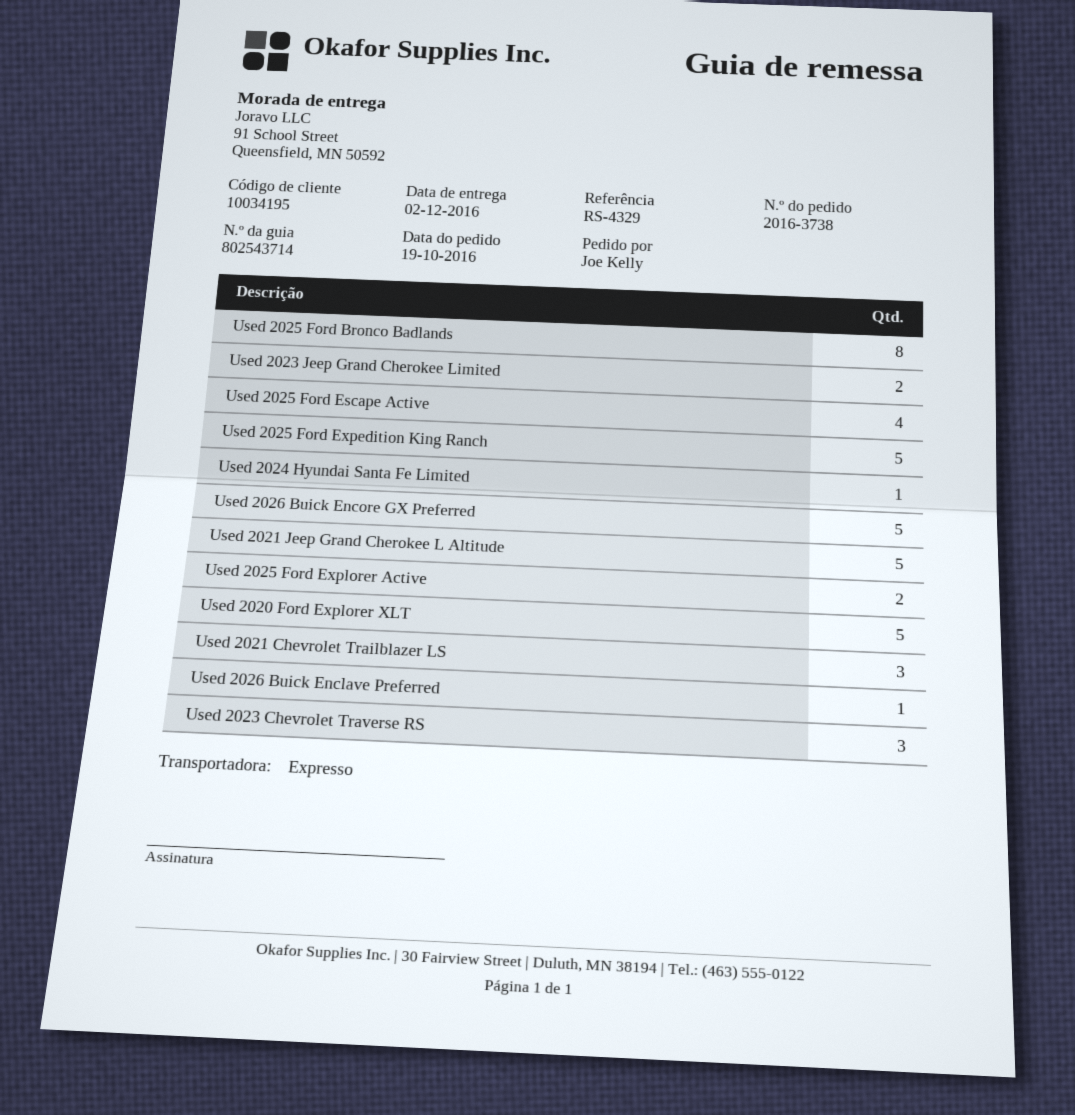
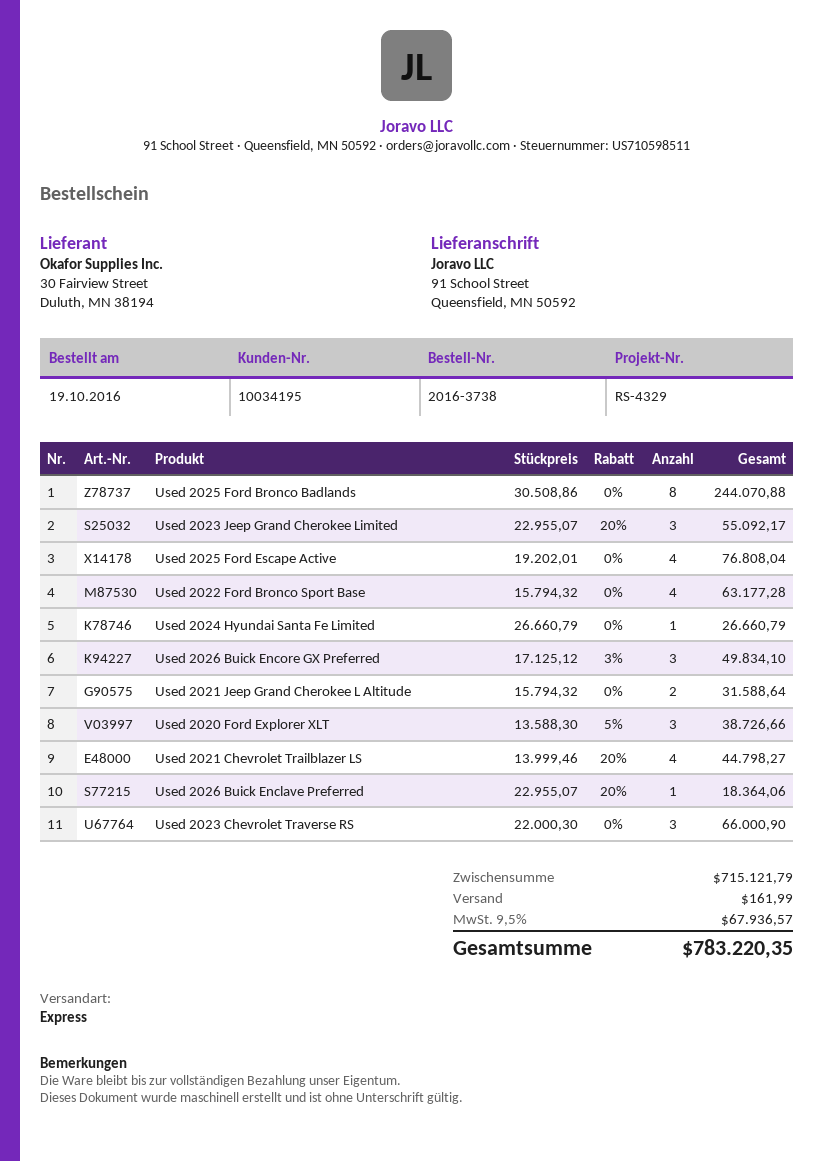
Used 2023 Jeep Grand Cherokee Limited: 2 -> 3
Used 2025 Ford Expedition King Ranch: 5 -> none
Used 2026 Buick Encore GX Preferred: 5 -> 3
Used 2021 Jeep Grand Cherokee L Altitude: 5 -> 2
Used 2025 Ford Explorer Active: 2 -> none
Used 2020 Ford Explorer XLT: 5 -> 3
Used 2021 Chevrolet Trailblazer LS: 3 -> 4
Used 2022 Ford Bronco Sport Base: none -> 4

